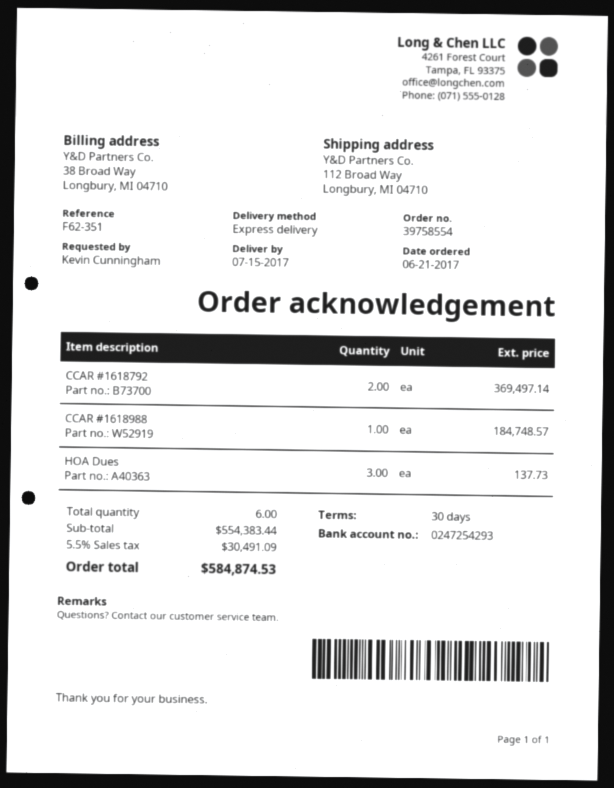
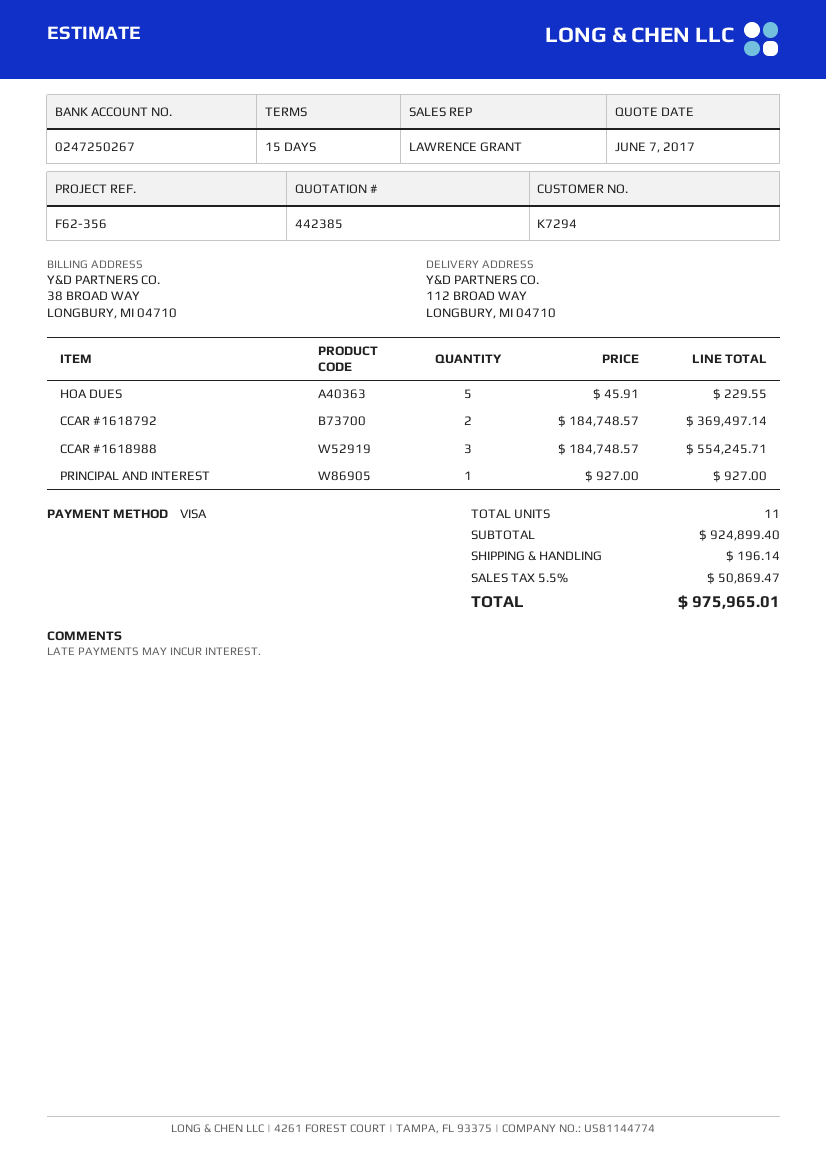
payment terms: 30 days -> 15 days
reference: F62-351 -> F62-356
bank account: 0247254293 -> 0247250267
CCAR #1618988: 1 for 184748.57 -> 3 for 554245.71
HOA Dues: 3 for 137.73 -> 5 for 229.55
PRINCIPAL AND INTEREST: none -> 1 for 927.00
total quantity: 6 -> 11
subtotal: 554383.44 -> 924899.40
shipping: none -> 196.14
tax: 5.5% = 30491.09 -> 5.5% = 50869.47
total: 584874.53 -> 975965.01

